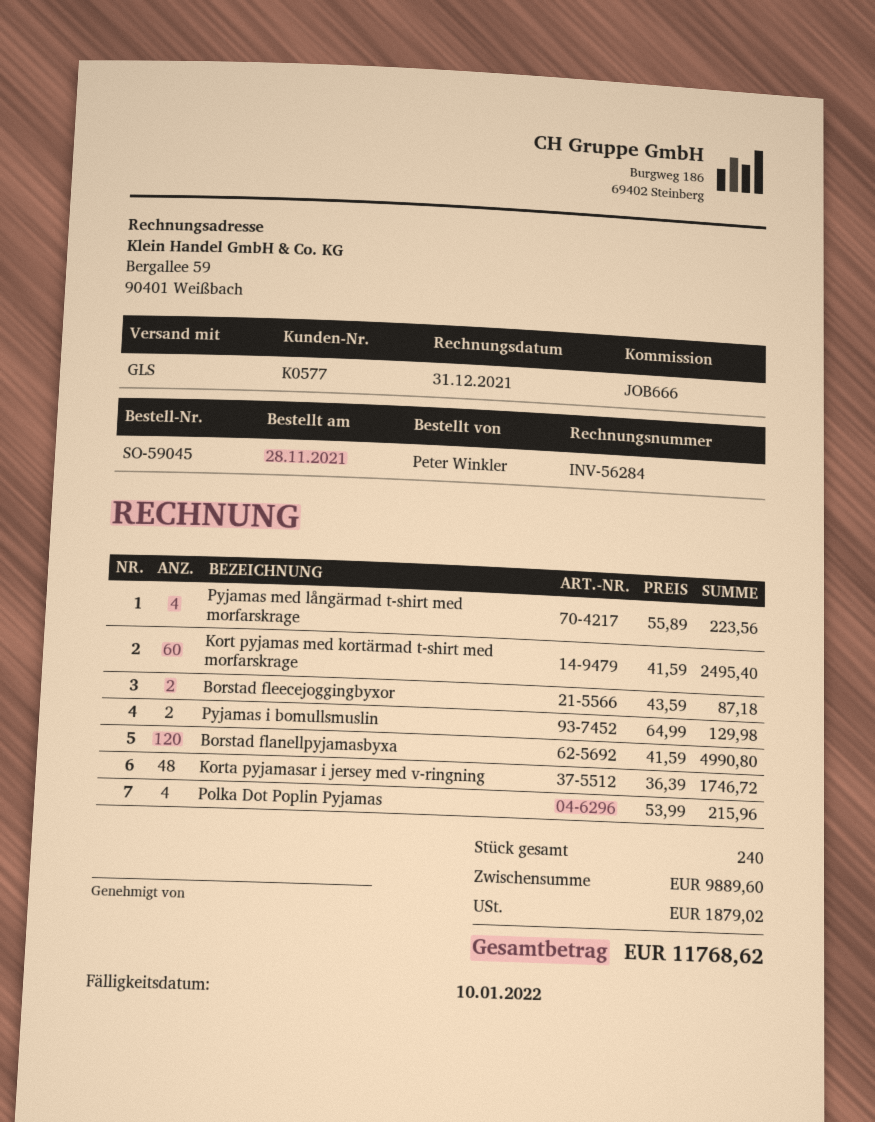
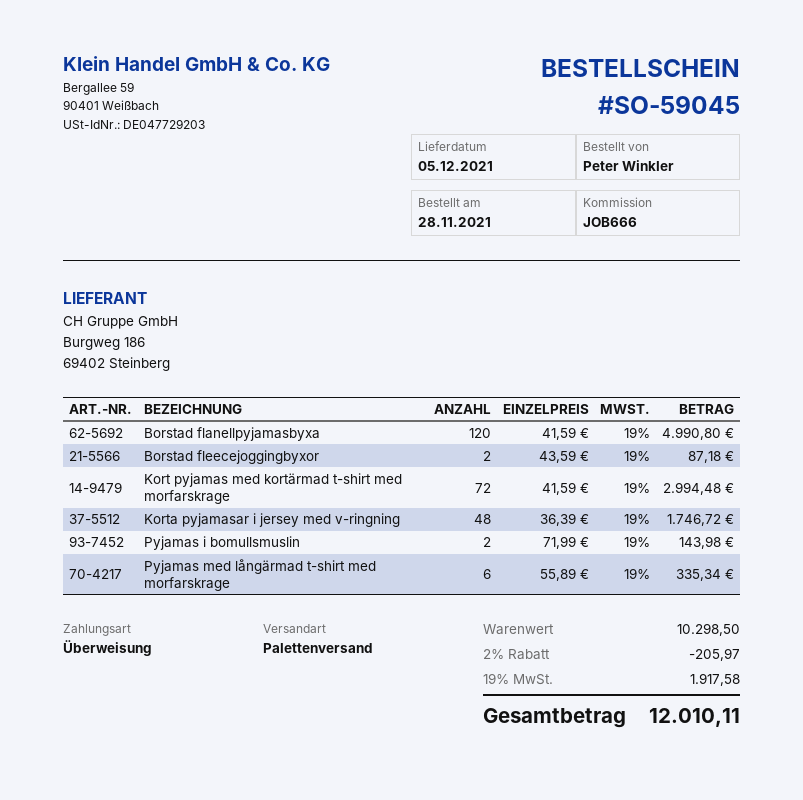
shipping method: GLS -> pallet freight
Pyjamas med långärmad t-shirt med morfarskrage: 4 x 55.89 = 223.56 -> 6 x 55.89 = 335.34
Kort pyjamas med kortärmad t-shirt med morfarskrage: 60 x 41.59 = 2495.40 -> 72 x 41.59 = 2994.48
Pyjamas i bomullsmuslin: 2 x 64.99 = 129.98 -> 2 x 71.99 = 143.98
Polka Dot Poplin Pyjamas: 4 x 53.99 = 215.96 -> none
subtotal: 9889.60 -> 10298.50
discount: none -> 2% = 205.97
tax: 1879.02 -> 1917.58
total: 11768.62 -> 12010.11

